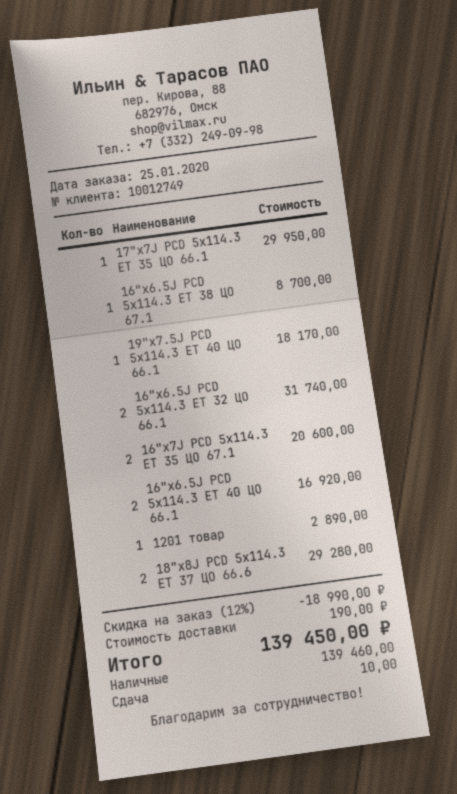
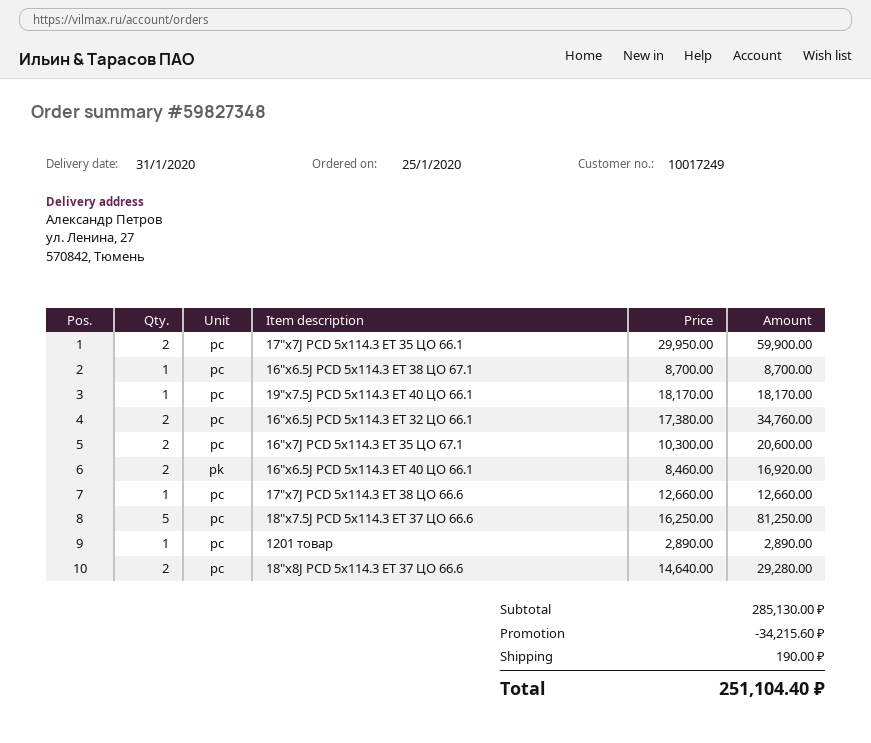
customer number: 10012749 -> 10017249
17"x7J PCD 5x114.3 ЕТ 35 ЦО 66.1: 1 for 29950.00 -> 2 for 59900.00
16"x6.5J PCD 5x114.3 ЕТ 32 ЦО 66.1: 2 for 31740.00 -> 2 for 34760.00
17"x7J PCD 5x114.3 ЕТ 38 ЦО 66.6: none -> 1 for 12660.00
18"x7.5J PCD 5x114.3 ЕТ 37 ЦО 66.6: none -> 5 for 81250.00
discount: 18990.00 -> 34215.60
total: 139450.00 -> 251104.40

